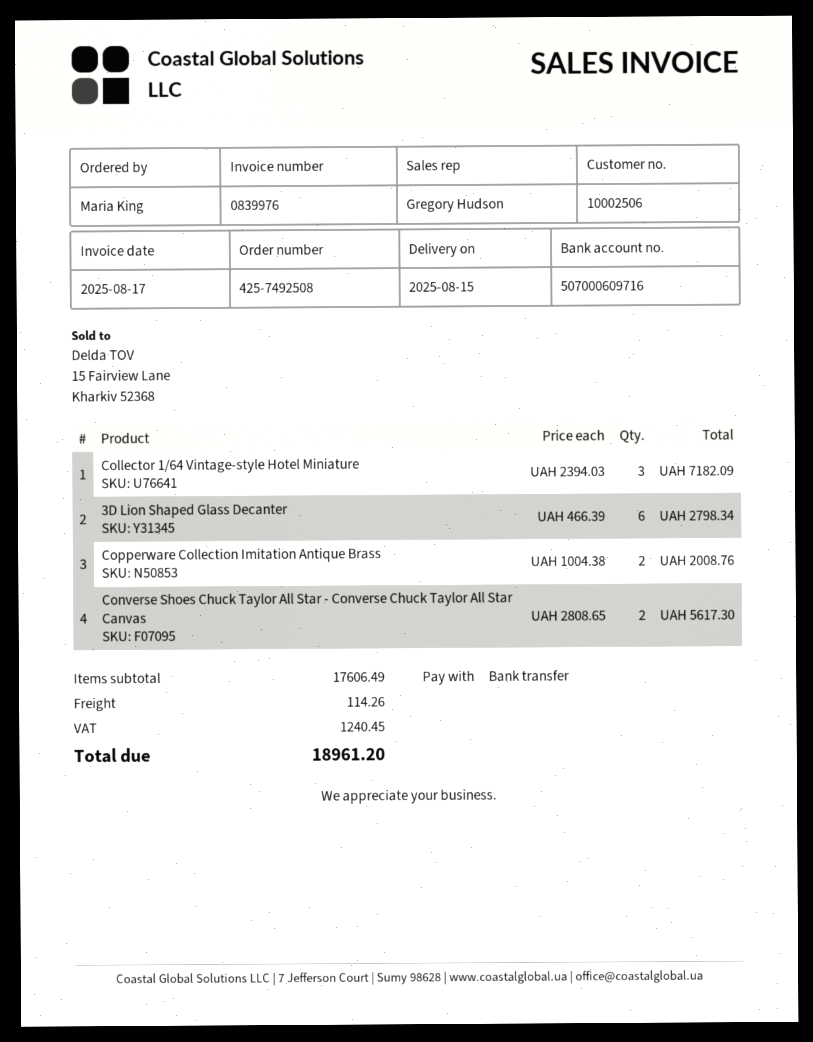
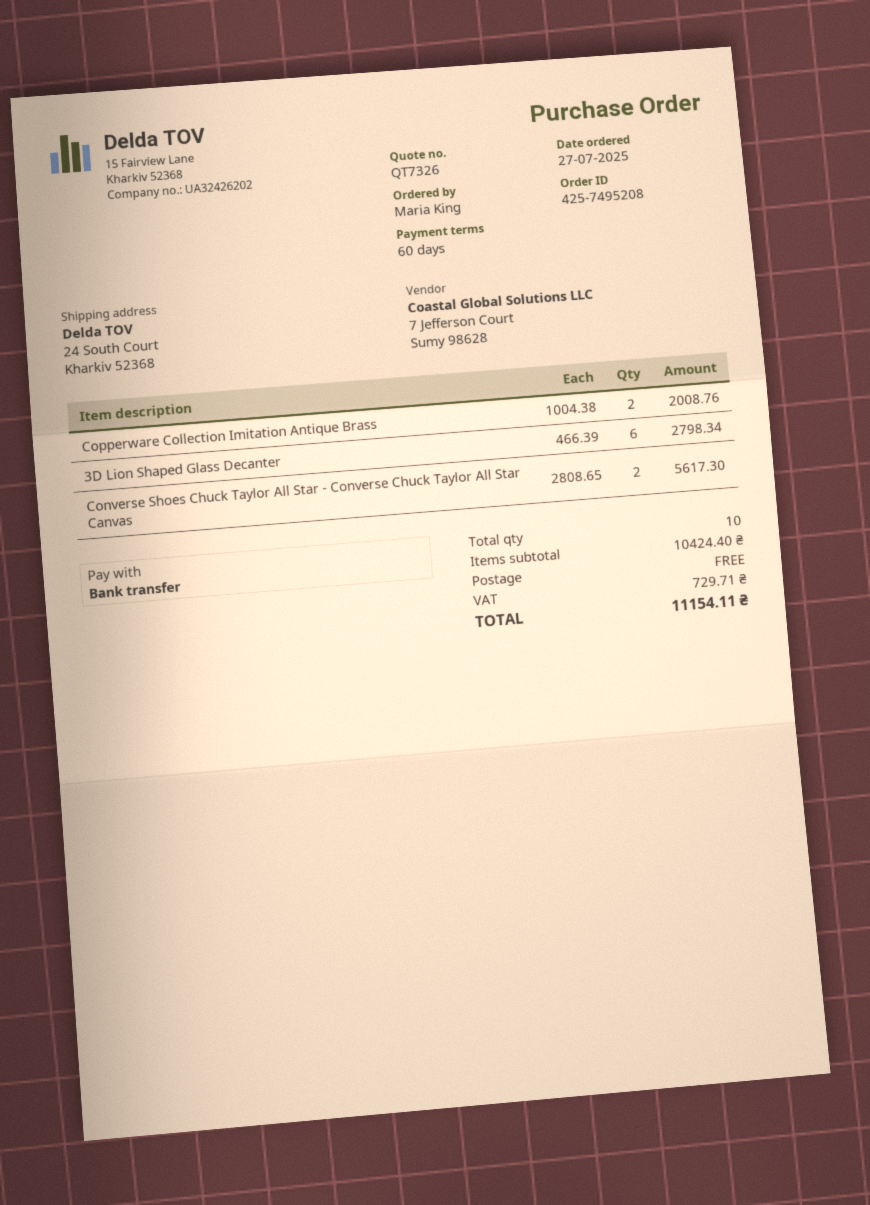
order number: 425-7492508 -> 425-7495208
Collector 1/64 Vintage-style Hotel Miniature: 3 x 2394.03 = 7182.09 -> none
subtotal: 17606.49 -> 10424.40
shipping: 114.26 -> 0.00
tax: 1240.45 -> 729.71
total: 18961.20 -> 11154.11

